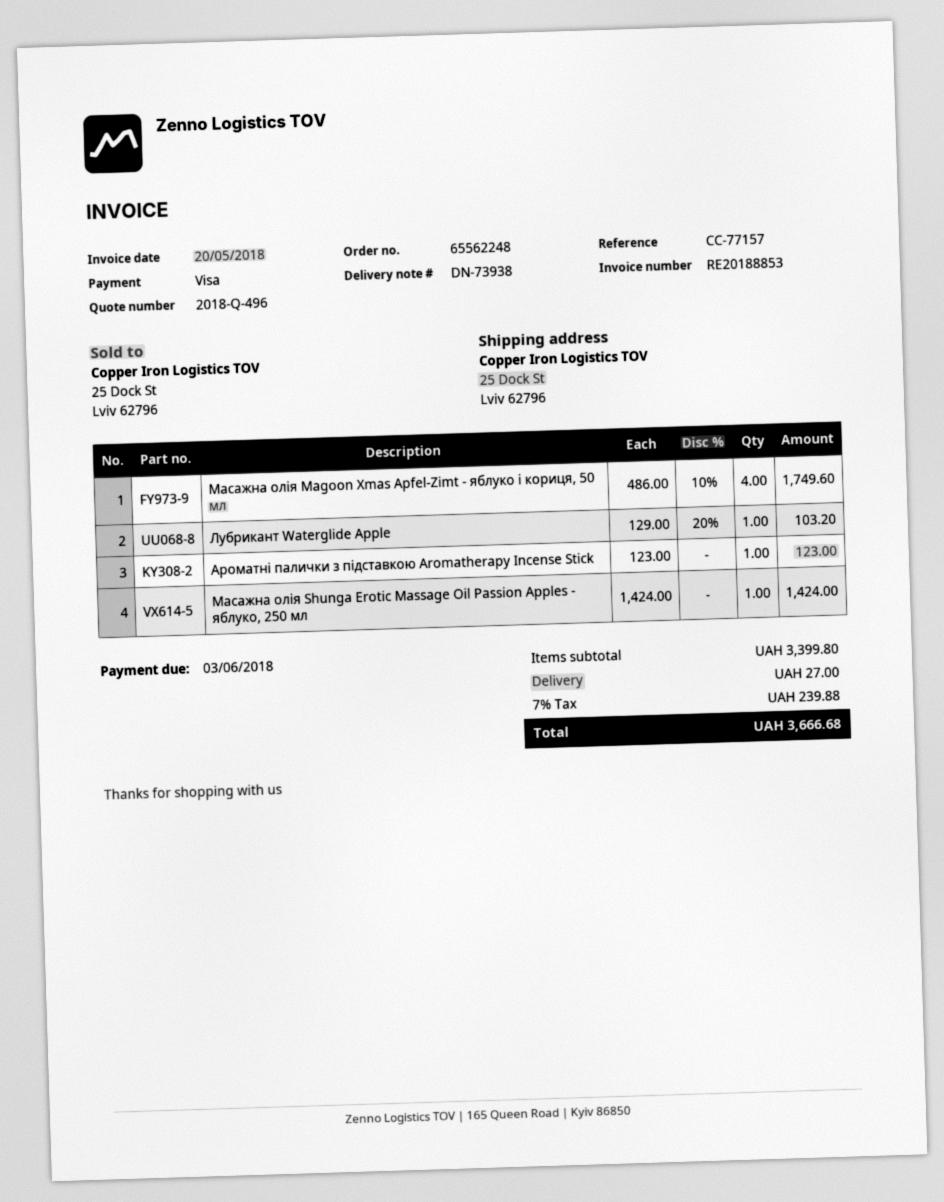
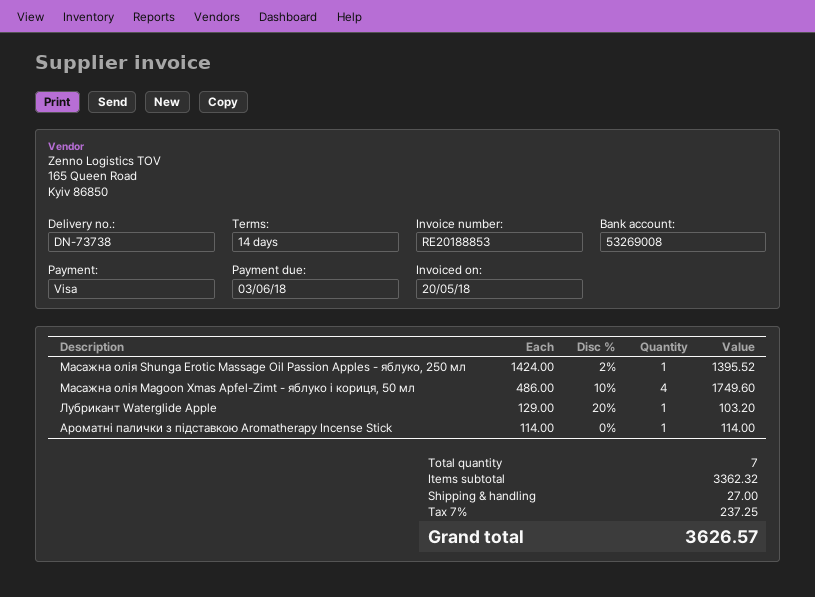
delivery note number: DN-73938 -> DN-73738
Ароматні палички з підставкою Aromatherapy Incense Stick: 1 x 123.00 = 123.00 -> 1 x 114.00 = 114.00
Масажна олія Shunga Erotic Massage Oil Passion Apples - яблуко, 250 мл: 1 x 1424.00 = 1424.00 -> 1 x 1424.00 - 2% = 1395.52
subtotal: 3399.80 -> 3362.32
tax: 7% = 239.88 -> 7% = 237.25
total: 3666.68 -> 3626.57

